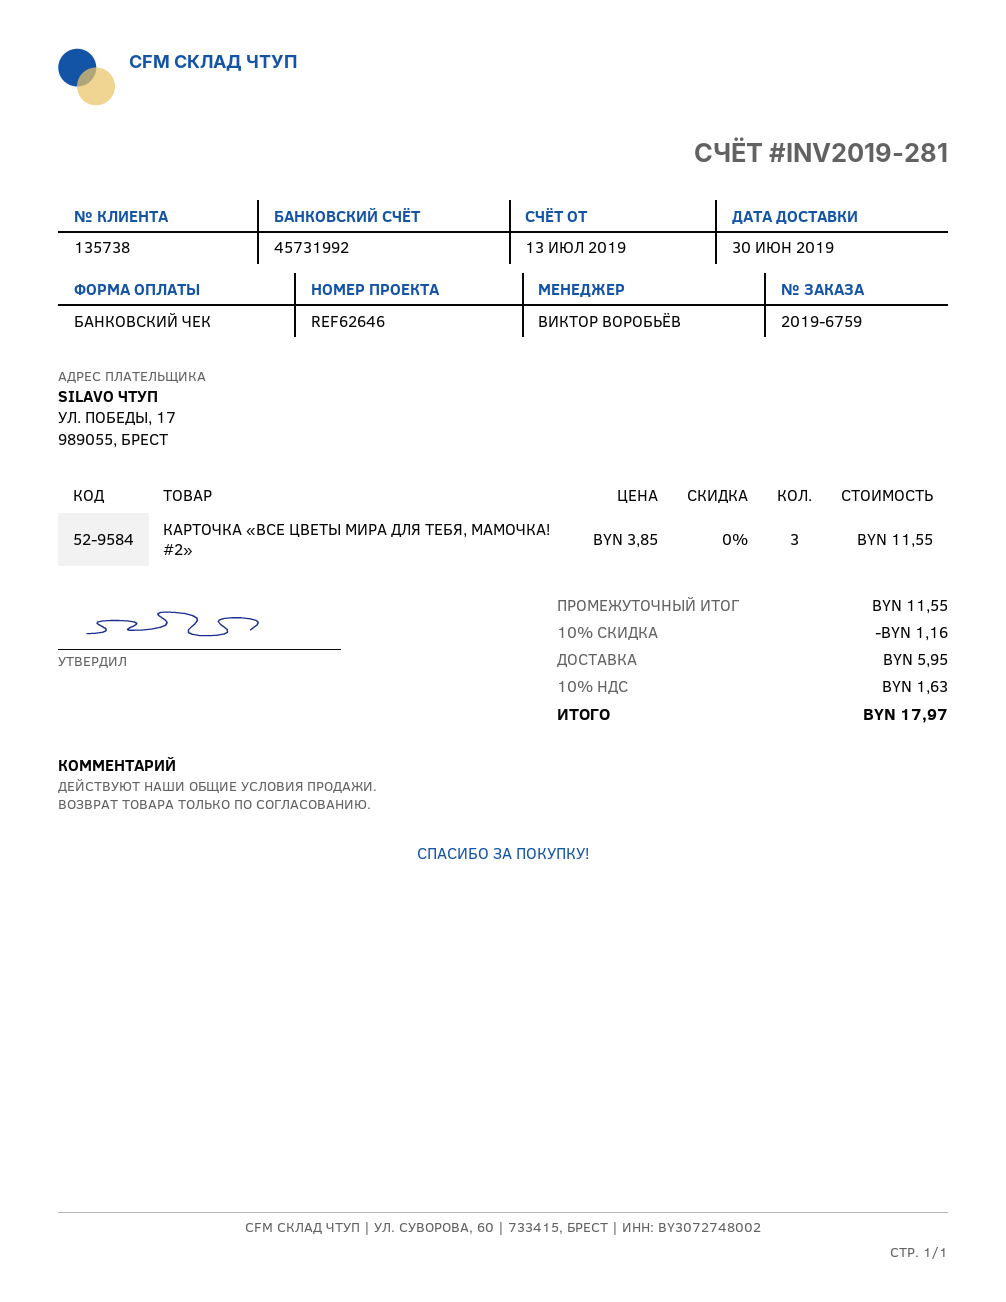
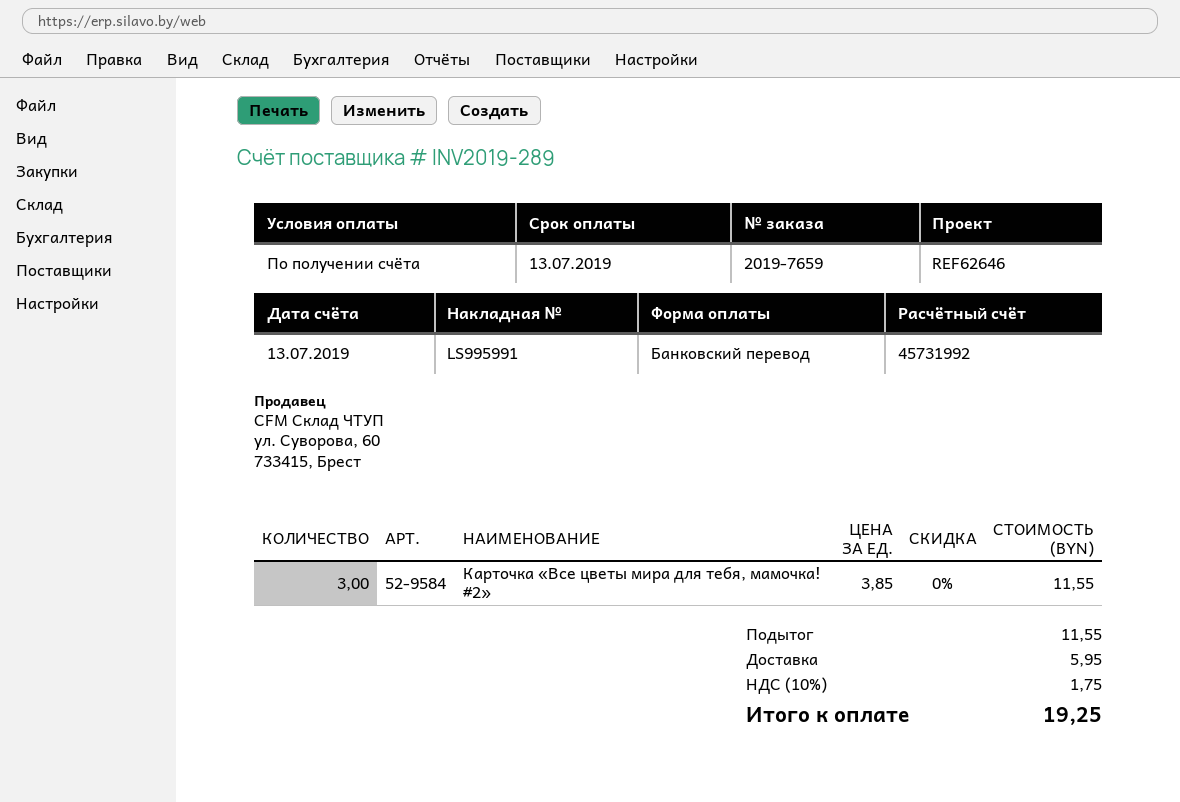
order number: 2019-6759 -> 2019-7659
invoice number: INV2019-281 -> INV2019-289
payment method: cheque -> bank transfer
discount: 10% = 1.16 -> none
tax: 10% = 1.63 -> 10% = 1.75
total: 17.97 -> 19.25

